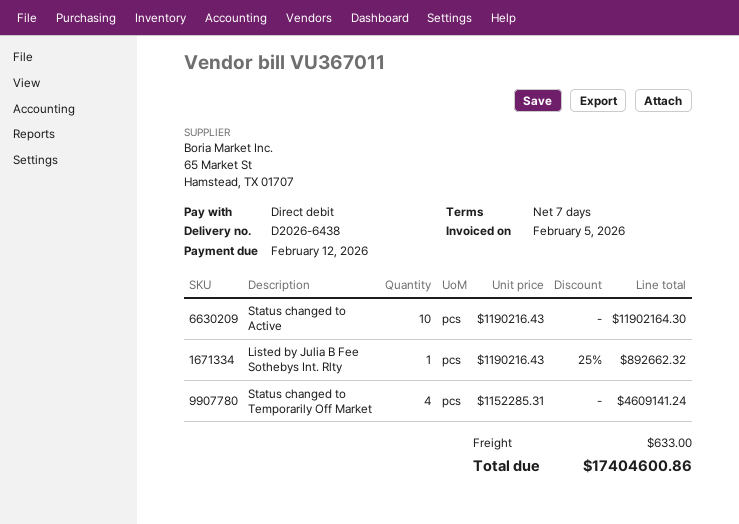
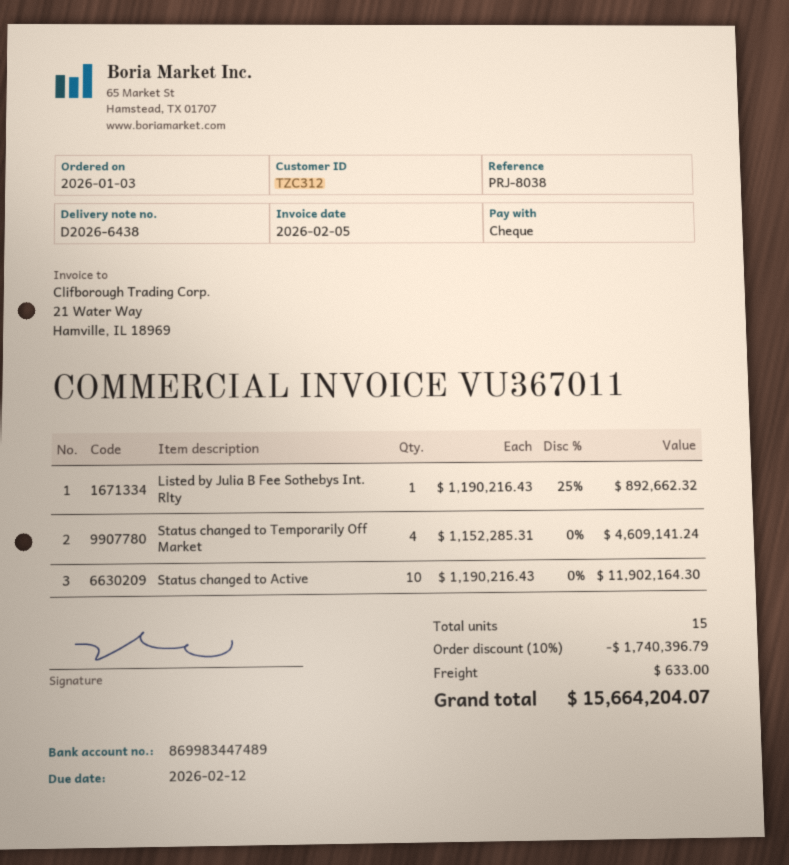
payment method: direct debit -> cheque
discount: none -> 10% = 1740396.79
total: 17404600.86 -> 15664204.07

